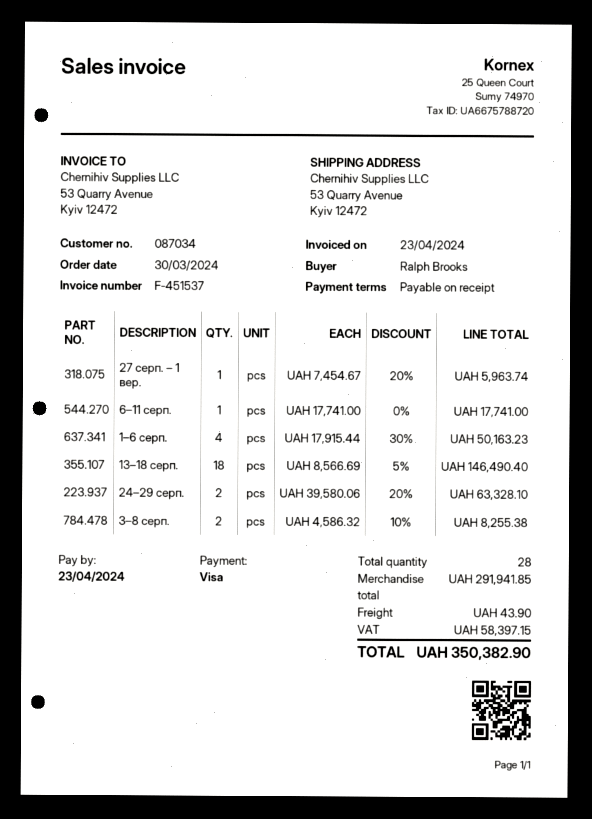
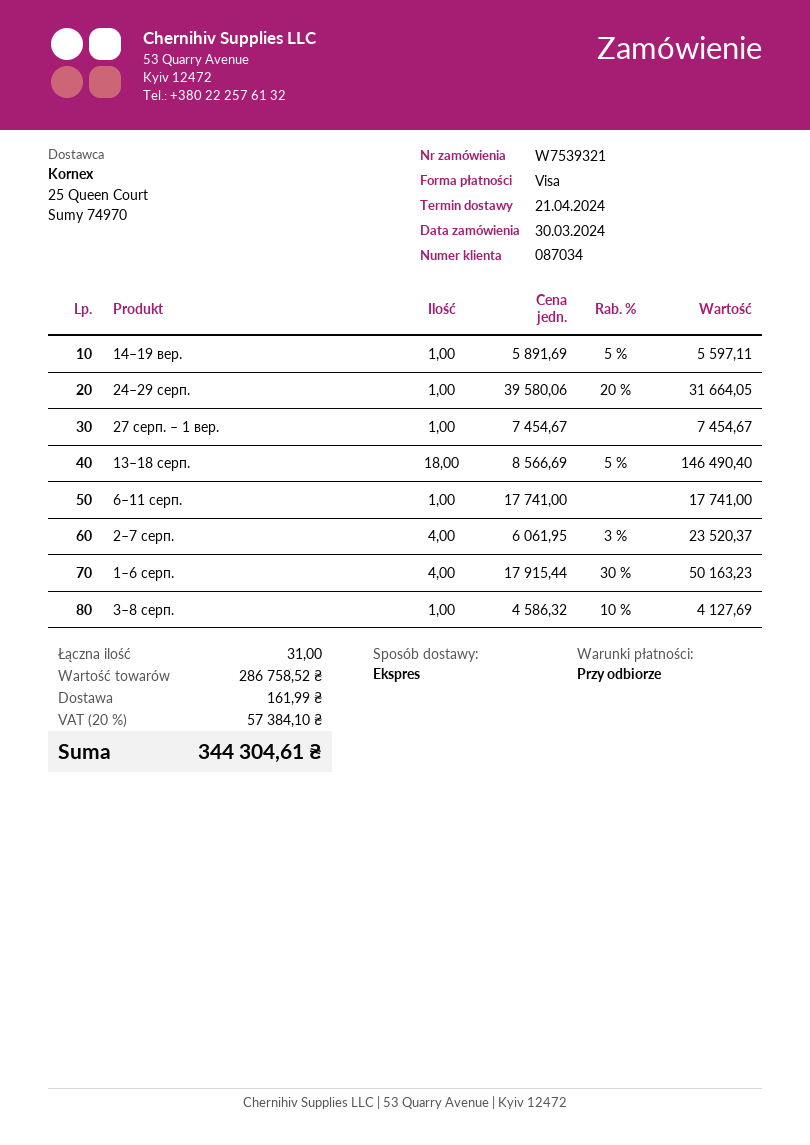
27 серп. – 1 вер.: 1 x 7454.67 - 20% = 5963.74 -> 1 x 7454.67 = 7454.67
24–29 серп.: 2 x 39580.06 - 20% = 63328.10 -> 1 x 39580.06 - 20% = 31664.05
3–8 серп.: 2 x 4586.32 - 10% = 8255.38 -> 1 x 4586.32 - 10% = 4127.69
14–19 вер.: none -> 1 x 5891.69 - 5% = 5597.11
2–7 серп.: none -> 4 x 6061.95 - 3% = 23520.37
total quantity: 28 -> 31
subtotal: 291941.85 -> 286758.52
shipping: 43.90 -> 161.99
tax: 58397.15 -> 57384.10
total: 350382.90 -> 344304.61

